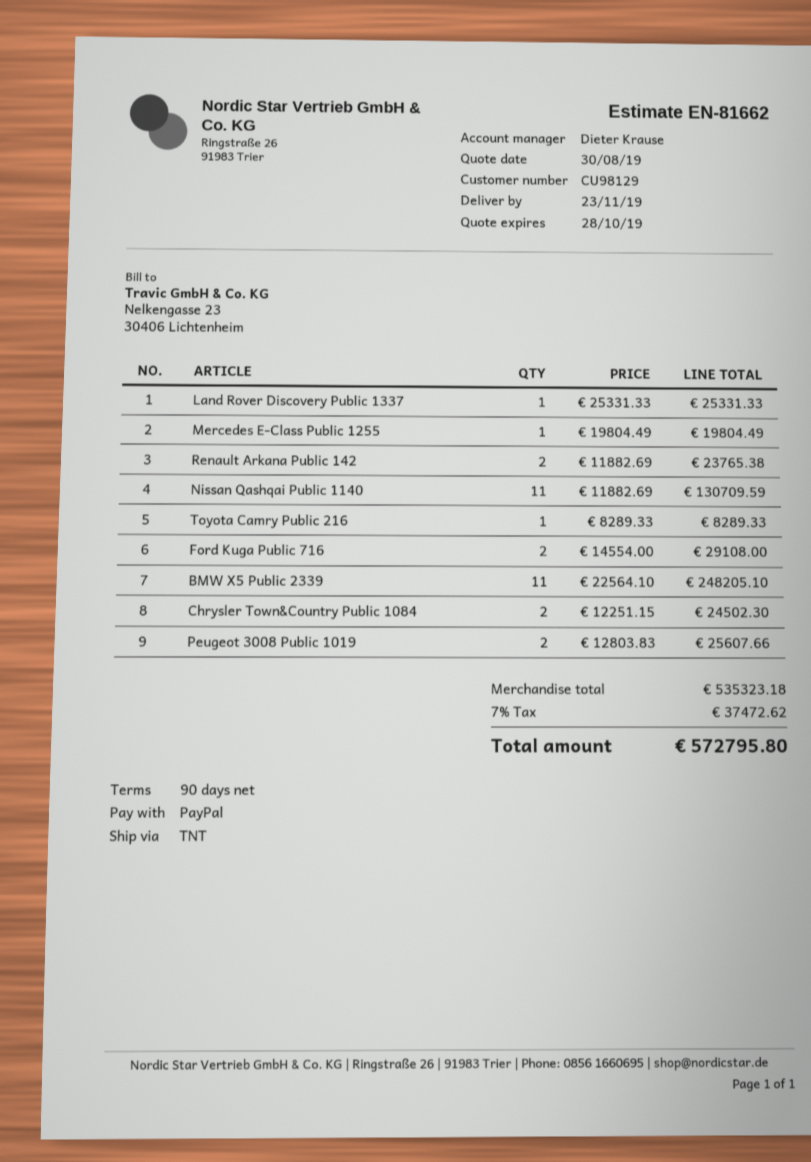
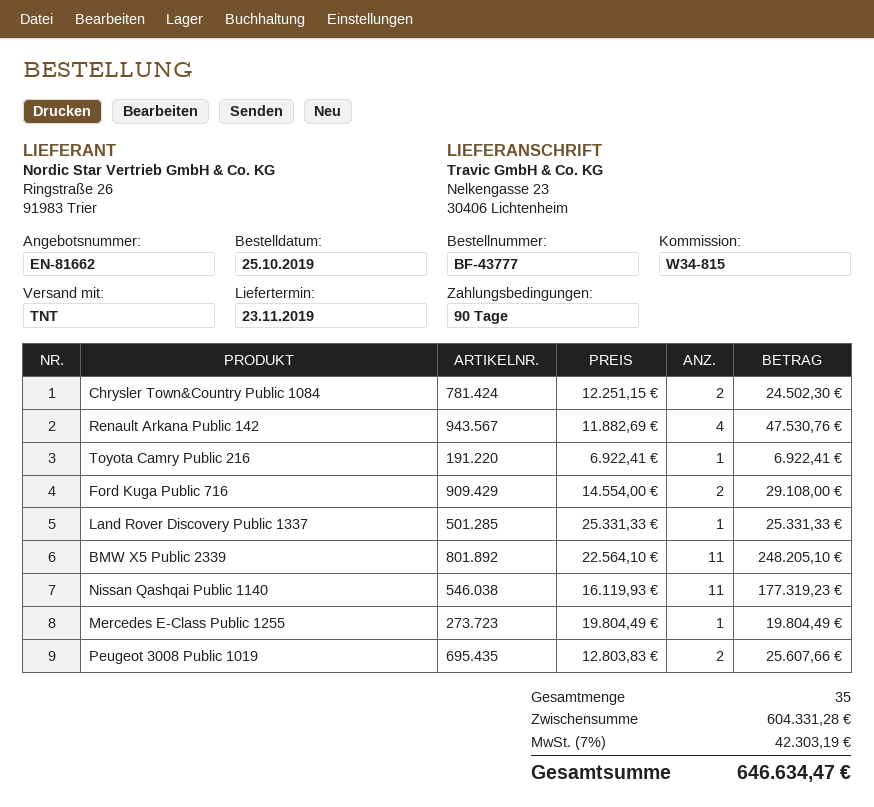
Renault Arkana Public 142: 2 x 11882.69 = 23765.38 -> 4 x 11882.69 = 47530.76
Nissan Qashqai Public 1140: 11 x 11882.69 = 130709.59 -> 11 x 16119.93 = 177319.23
Toyota Camry Public 216: 1 x 8289.33 = 8289.33 -> 1 x 6922.41 = 6922.41
subtotal: 535323.18 -> 604331.28
tax: 7% = 37472.62 -> 7% = 42303.19
total: 572795.80 -> 646634.47

